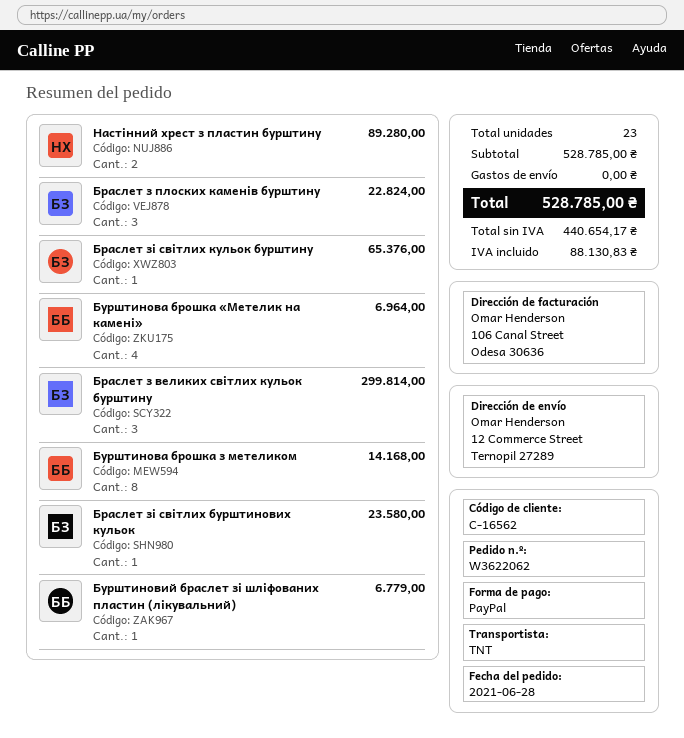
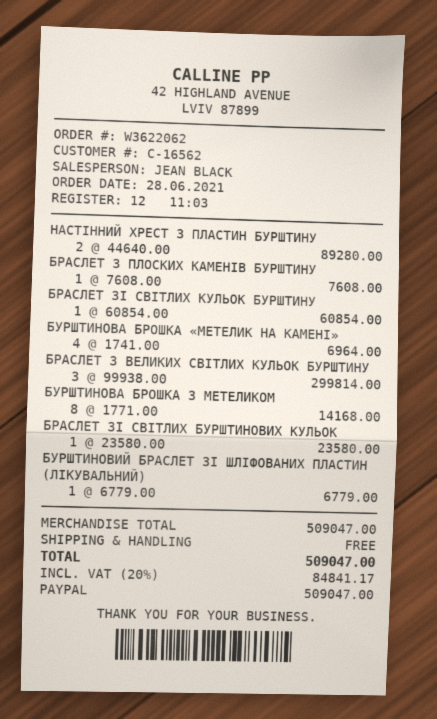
Браслет з плоских каменів бурштину: 3 for 22824.00 -> 1 for 7608.00
Браслет зі світлих кульок бурштину: 1 for 65376.00 -> 1 for 60854.00
subtotal: 528785.00 -> 509047.00
tax: 88130.83 -> 84841.17
total: 528785.00 -> 509047.00

